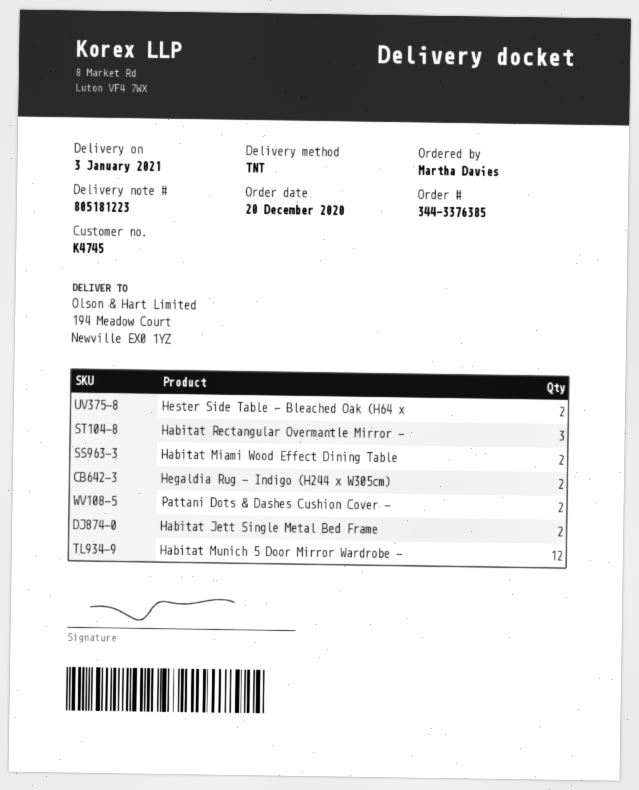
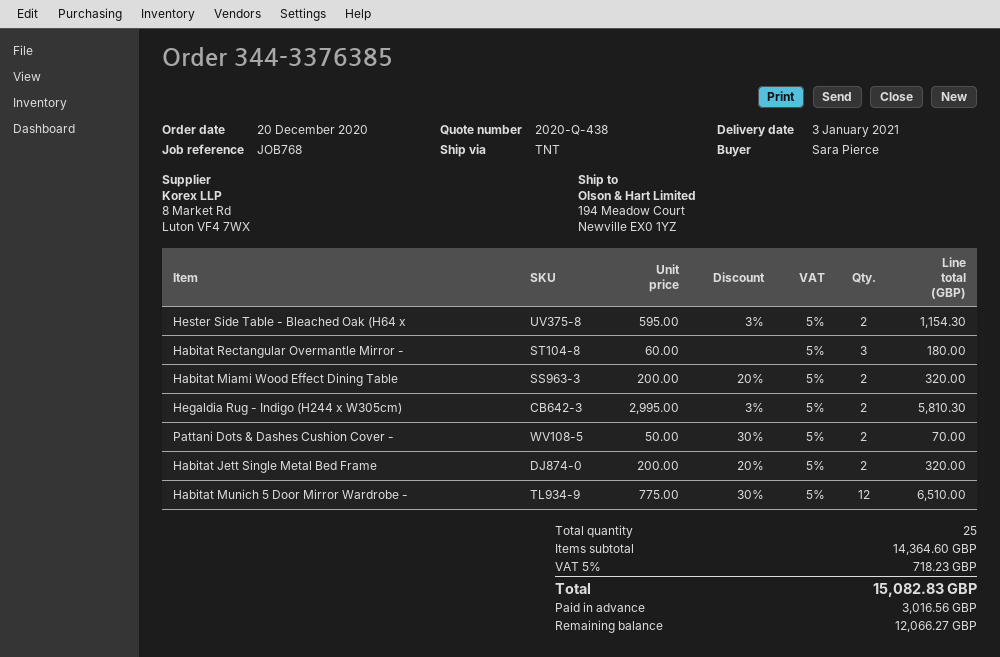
ordered by: Martha Davies -> Sara Pierce

